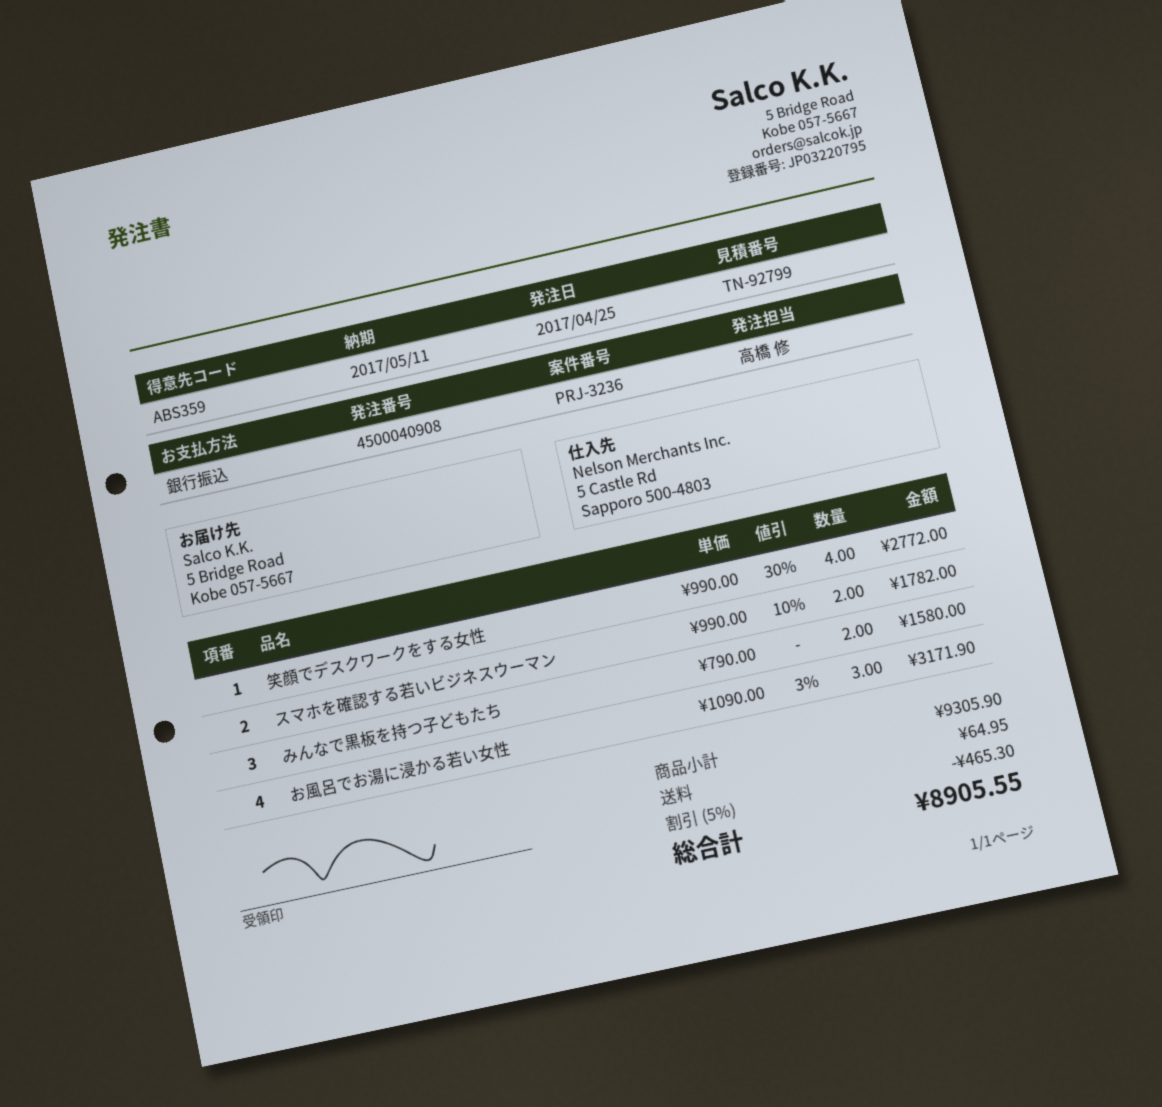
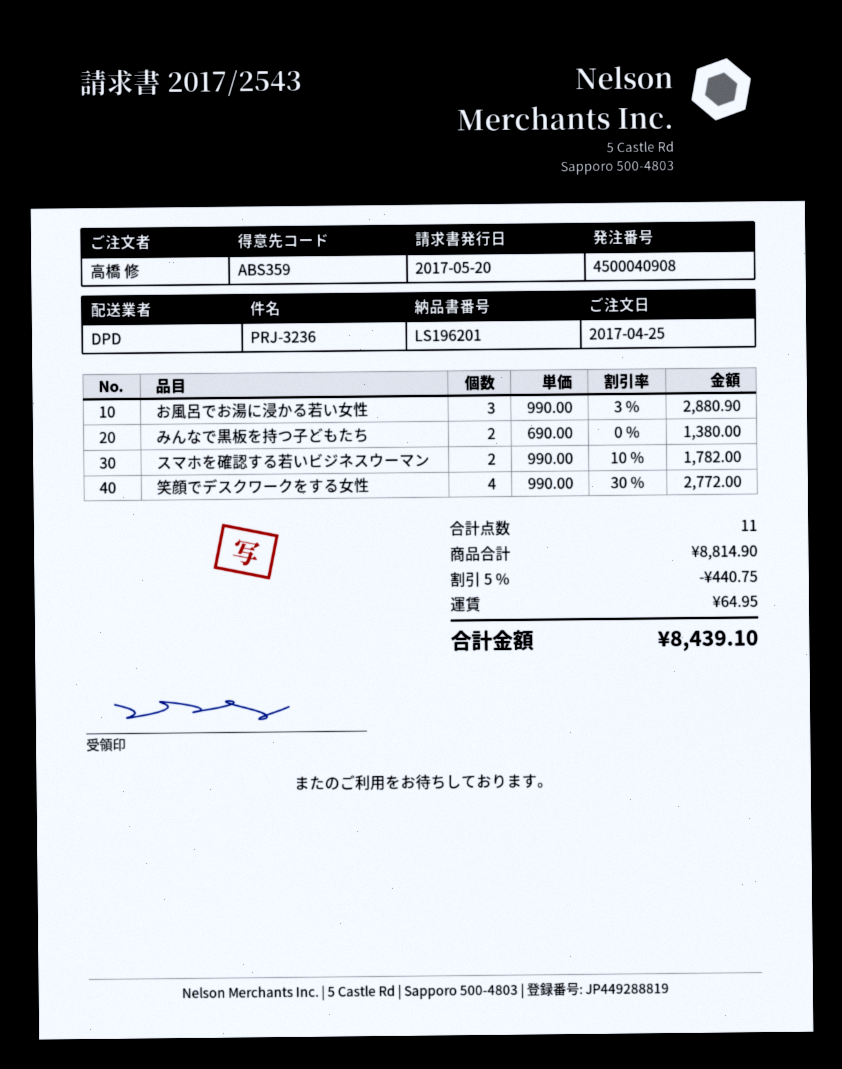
みんなで黒板を持つ子どもたち: 2 x 790.00 = 1580.00 -> 2 x 690.00 = 1380.00
お風呂でお湯に浸かる若い女性: 3 x 1090.00 - 3% = 3171.90 -> 3 x 990.00 - 3% = 2880.90
subtotal: 9305.90 -> 8814.90
discount: 5% = 465.30 -> 5% = 440.75
total: 8905.55 -> 8439.10

